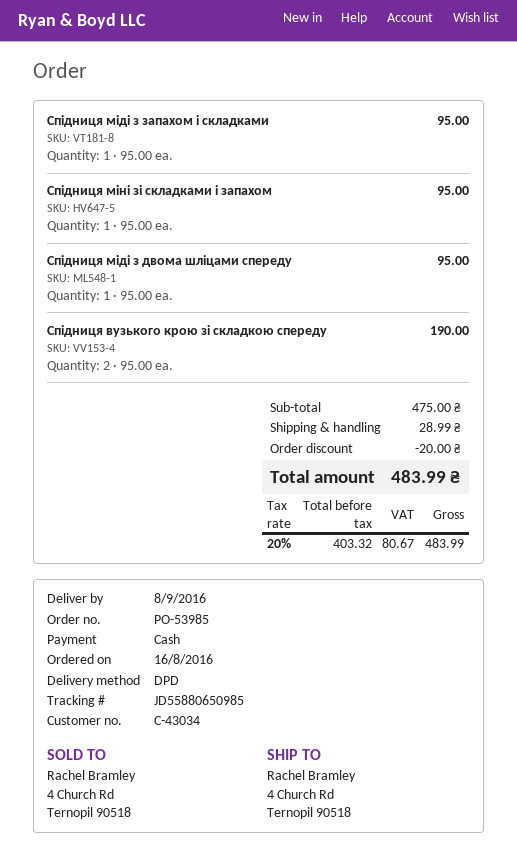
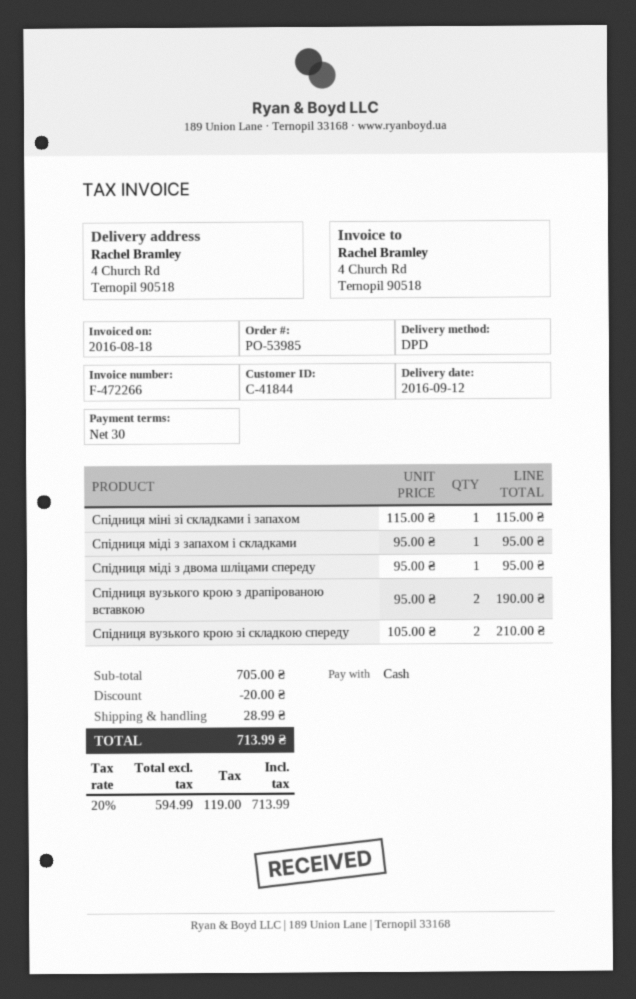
delivery date: 2016-09-08 -> 2016-09-12
customer number: C-43034 -> C-41844
Спідниця міні зі складками і запахом: 1 x 95.00 = 95.00 -> 1 x 115.00 = 115.00
Спідниця вузького крою зі складкою спереду: 2 x 95.00 = 190.00 -> 2 x 105.00 = 210.00
Спідниця вузького крою з драпірованою вставкою: none -> 2 x 95.00 = 190.00
subtotal: 475.00 -> 705.00
net: 403.32 -> 594.99
tax: 20% = 80.67 -> 20% = 119.00
total: 483.99 -> 713.99

